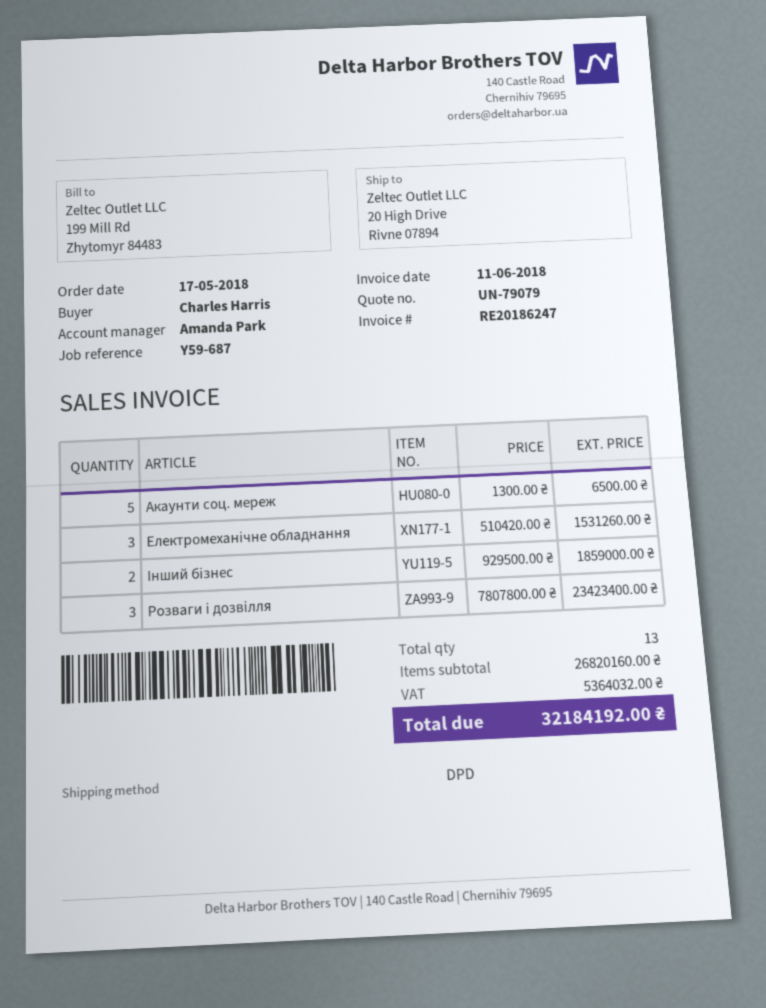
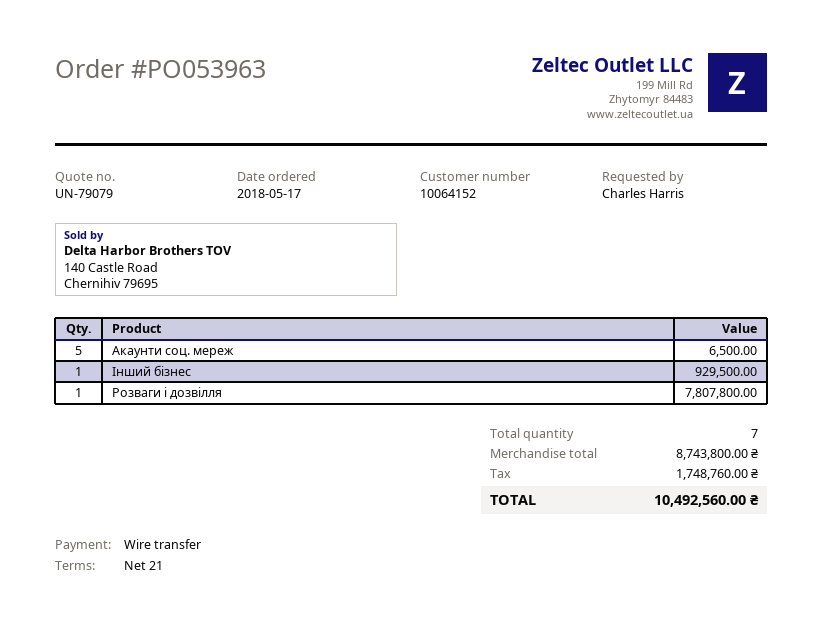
Електромеханічне обладнання: 3 for 1531260.00 -> none
Інший бізнес: 2 for 1859000.00 -> 1 for 929500.00
Розваги і дозвілля: 3 for 23423400.00 -> 1 for 7807800.00
total quantity: 13 -> 7
subtotal: 26820160.00 -> 8743800.00
tax: 5364032.00 -> 1748760.00
total: 32184192.00 -> 10492560.00

